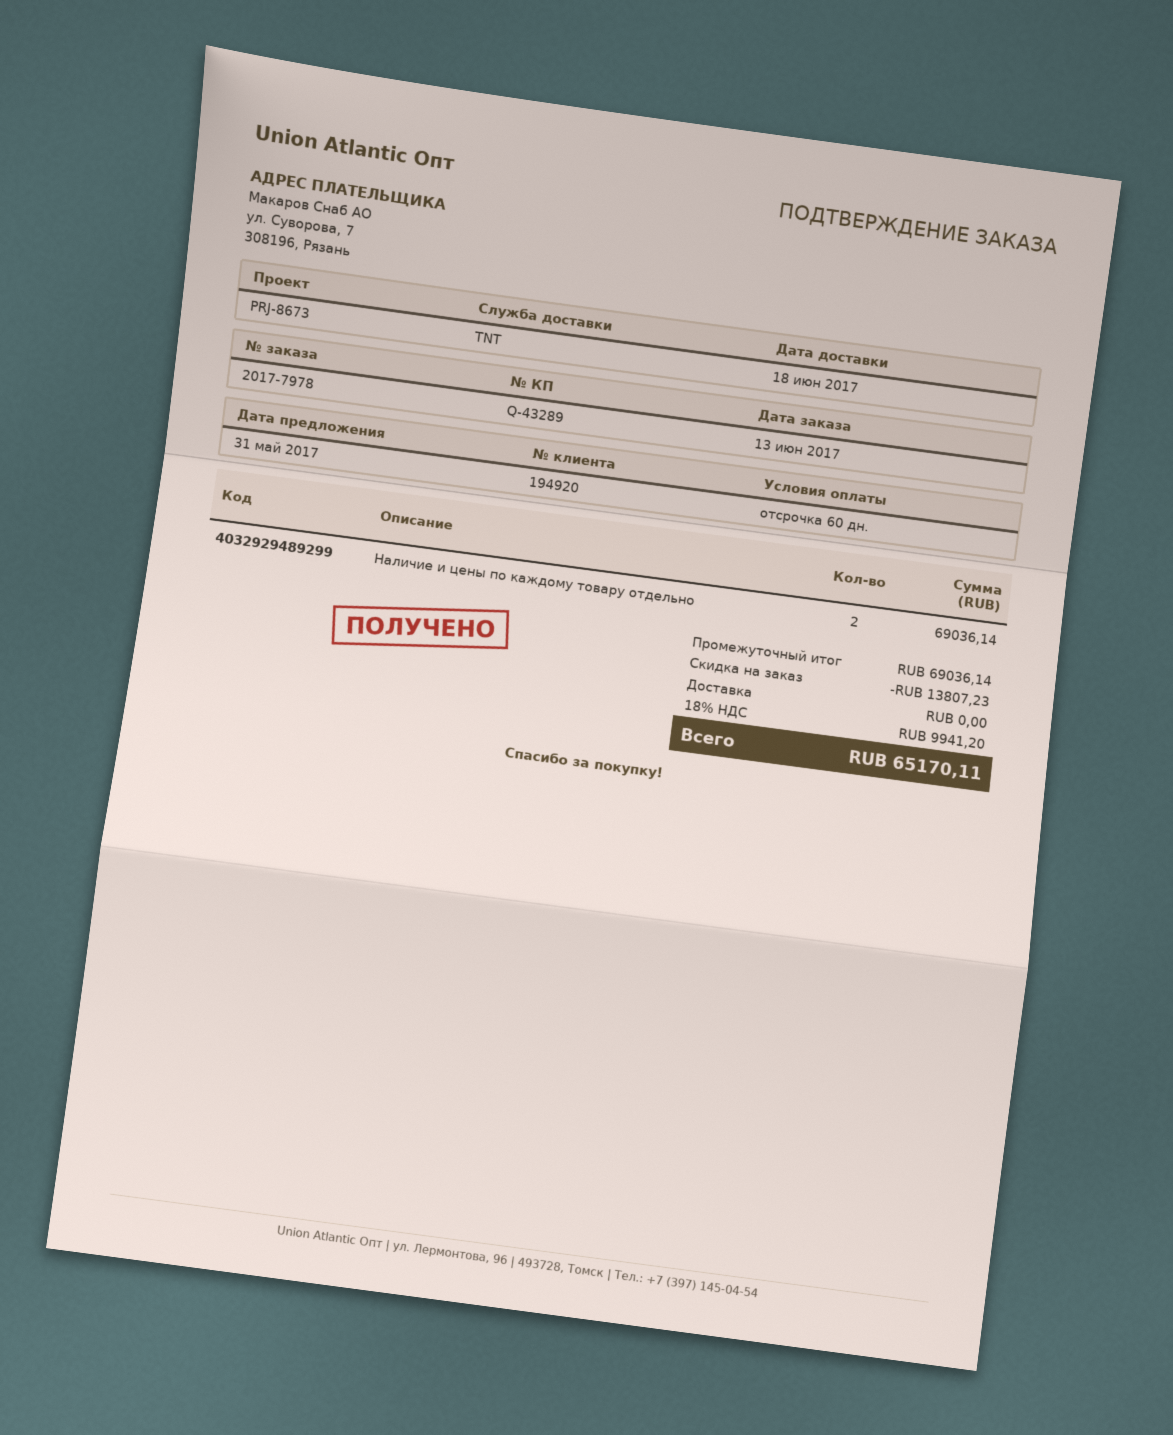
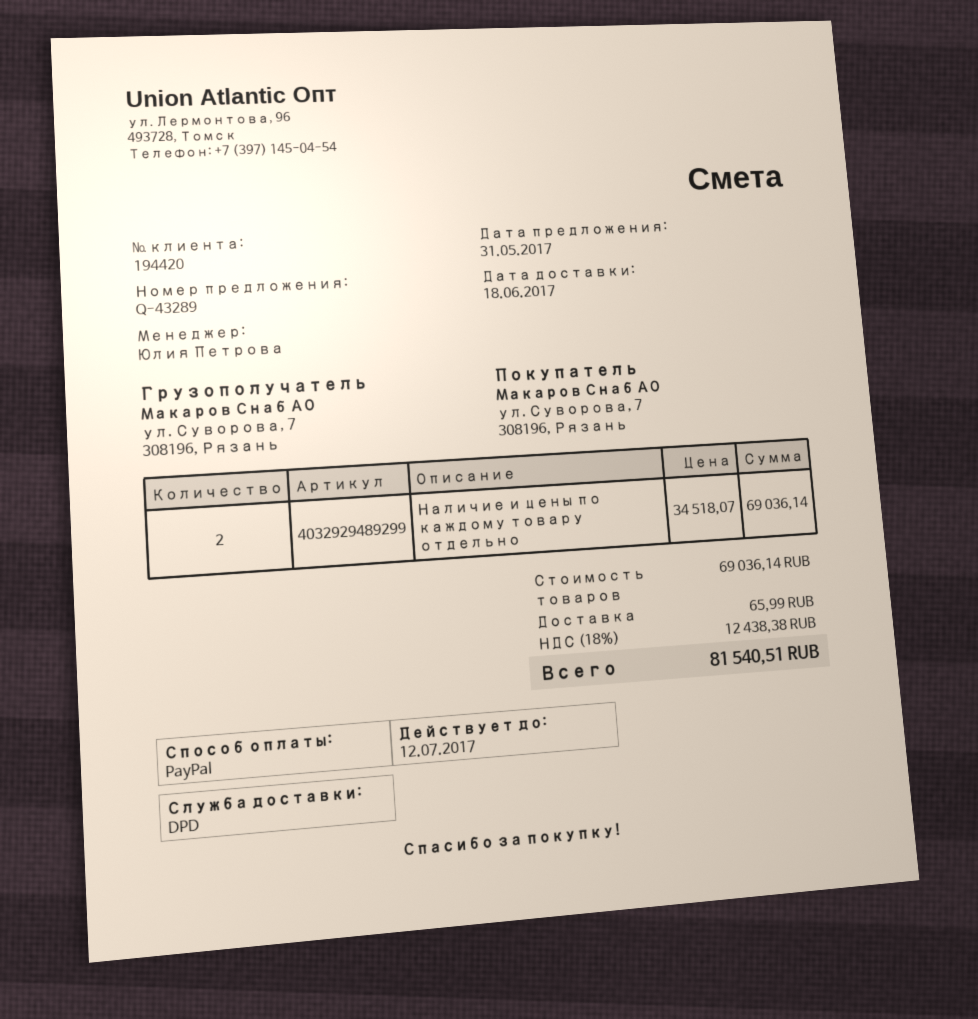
customer number: 194920 -> 194420
shipping method: TNT -> DPD
discount: 13807.23 -> none
shipping: 0.00 -> 65.99
tax: 18% = 9941.20 -> 18% = 12438.38
total: 65170.11 -> 81540.51

